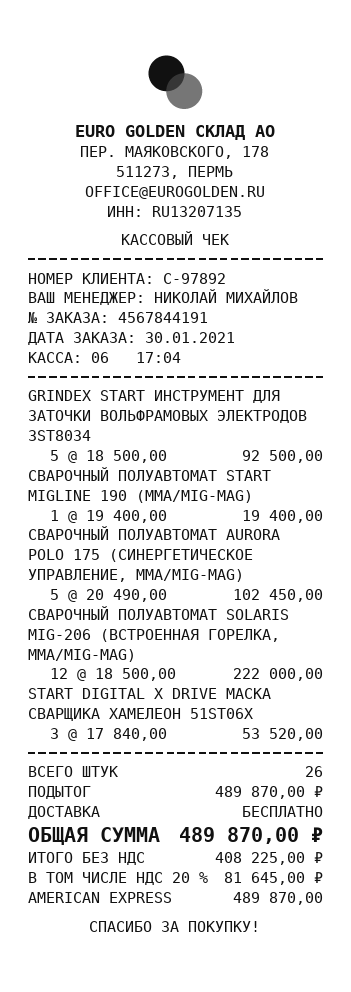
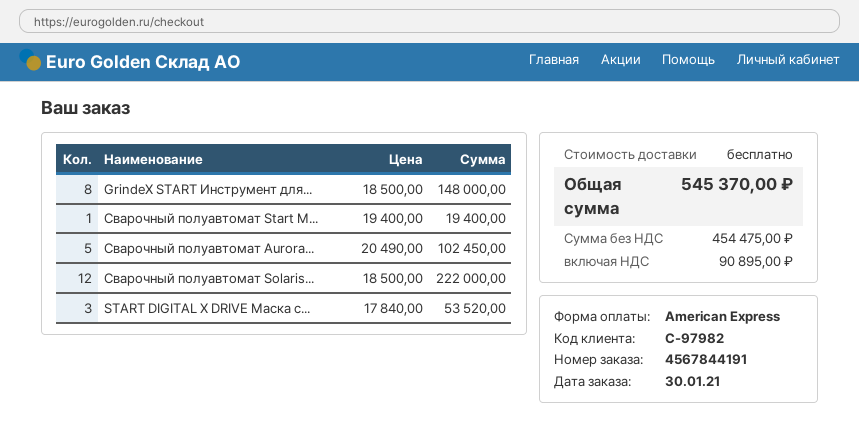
customer number: C-97892 -> C-97982
GRINDEX START ИНСТРУМЕНТ ДЛЯ ЗАТОЧКИ ВОЛЬФРАМОВЫХ ЭЛЕКТРОДОВ 3ST8034: 5 x 18500.00 = 92500.00 -> 8 x 18500.00 = 148000.00
net: 408225.00 -> 454475.00
tax: 81645.00 -> 90895.00
total: 489870.00 -> 545370.00

